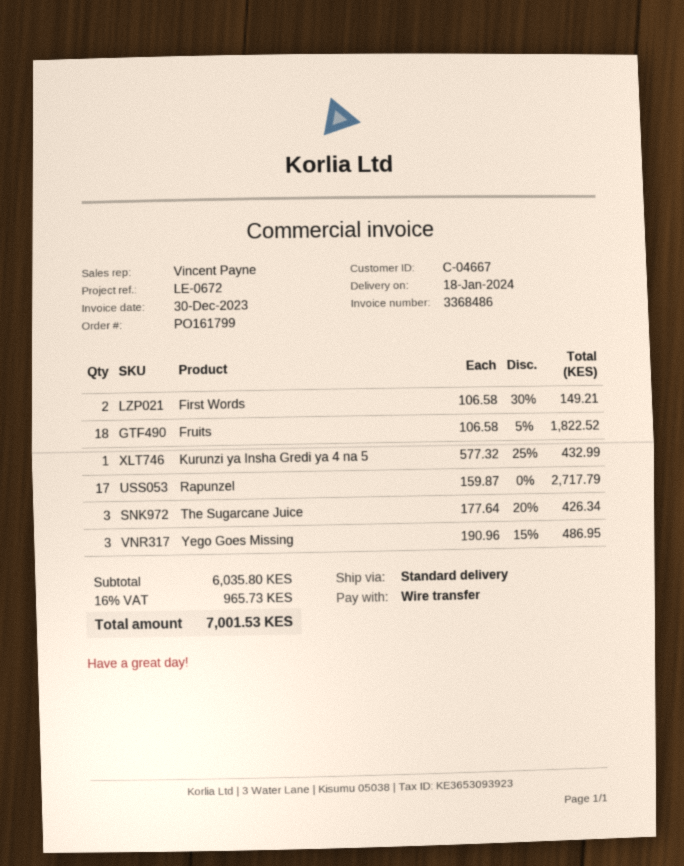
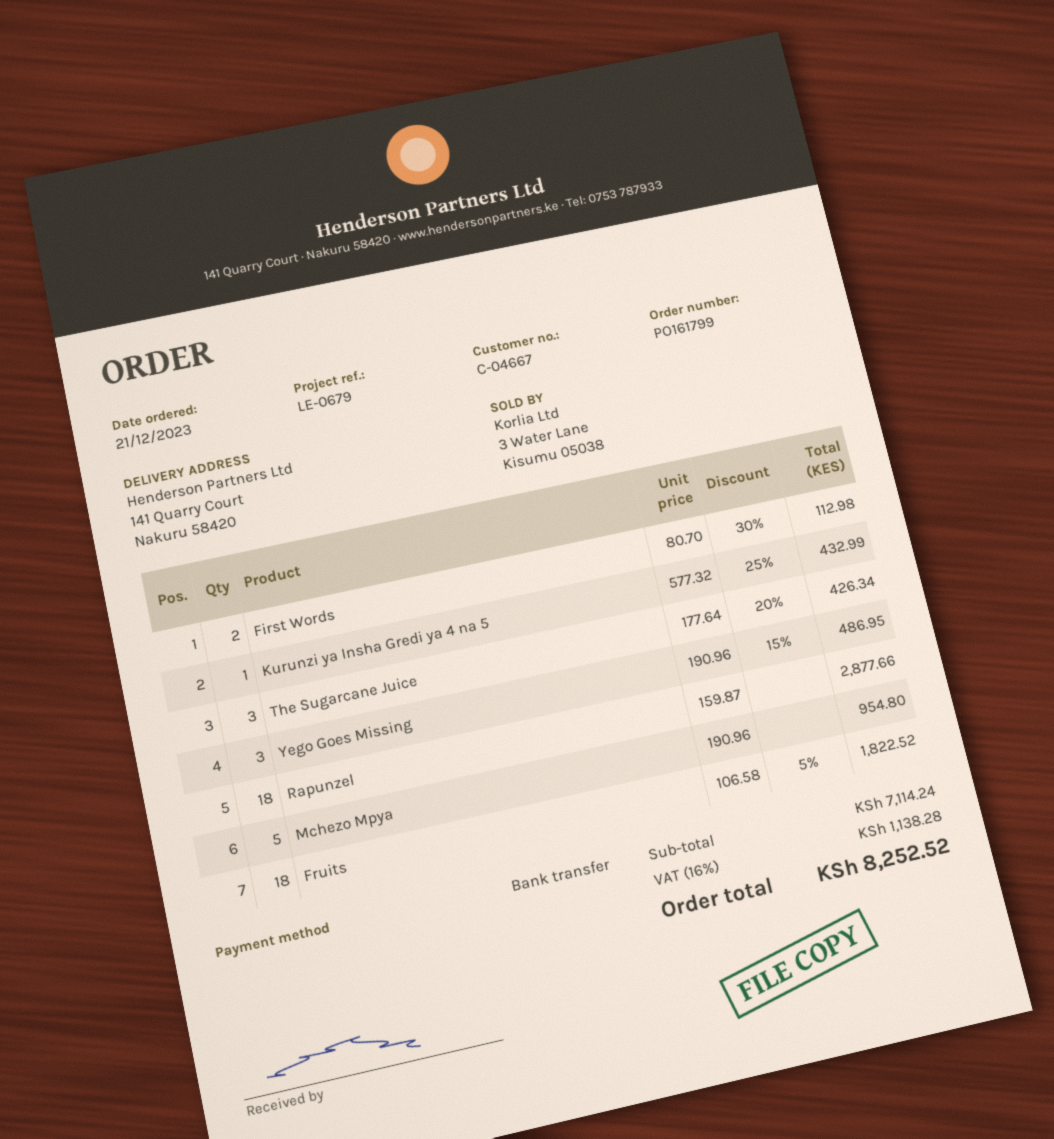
reference: LE-0672 -> LE-0679
First Words: 2 x 106.58 - 30% = 149.21 -> 2 x 80.70 - 30% = 112.98
Rapunzel: 17 x 159.87 = 2717.79 -> 18 x 159.87 = 2877.66
Mchezo Mpya: none -> 5 x 190.96 = 954.80
subtotal: 6035.80 -> 7114.24
tax: 16% = 965.73 -> 16% = 1138.28
total: 7001.53 -> 8252.52

